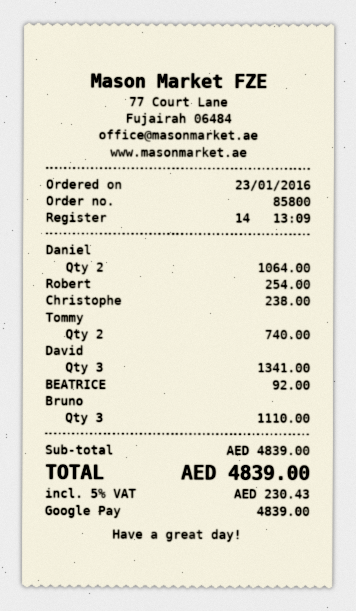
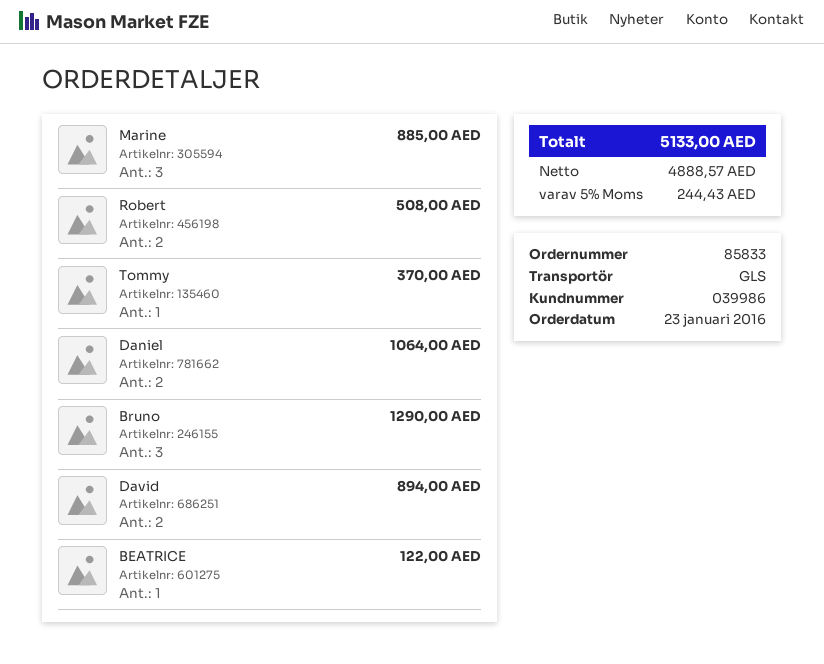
order number: 85800 -> 85833
Robert: 1 for 254.00 -> 2 for 508.00
Christophe: 1 for 238.00 -> none
Tommy: 2 for 740.00 -> 1 for 370.00
David: 3 for 1341.00 -> 2 for 894.00
BEATRICE: 1 for 92.00 -> 1 for 122.00
Bruno: 3 for 1110.00 -> 3 for 1290.00
Marine: none -> 3 for 885.00
tax: 5% = 230.43 -> 5% = 244.43
total: 4839.00 -> 5133.00

